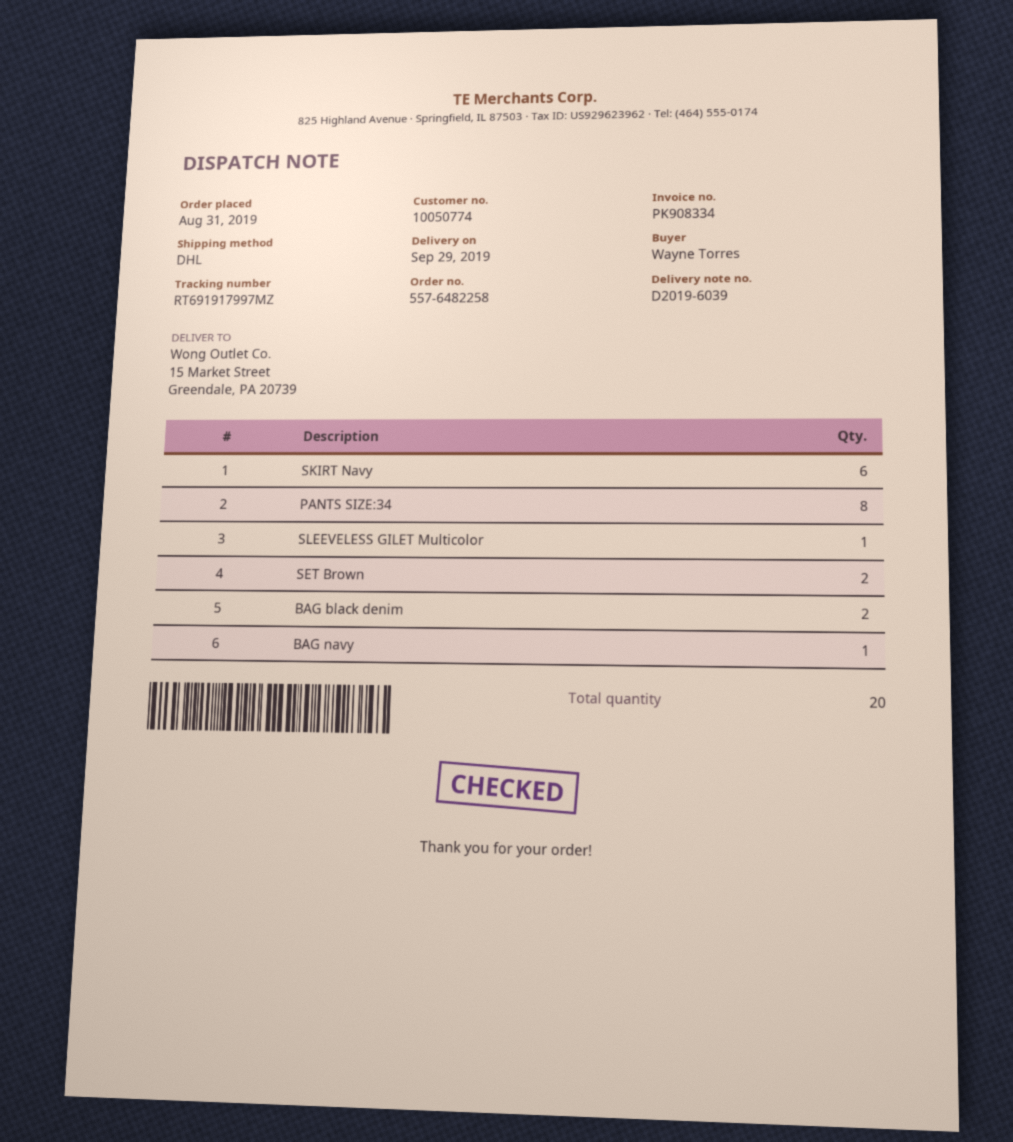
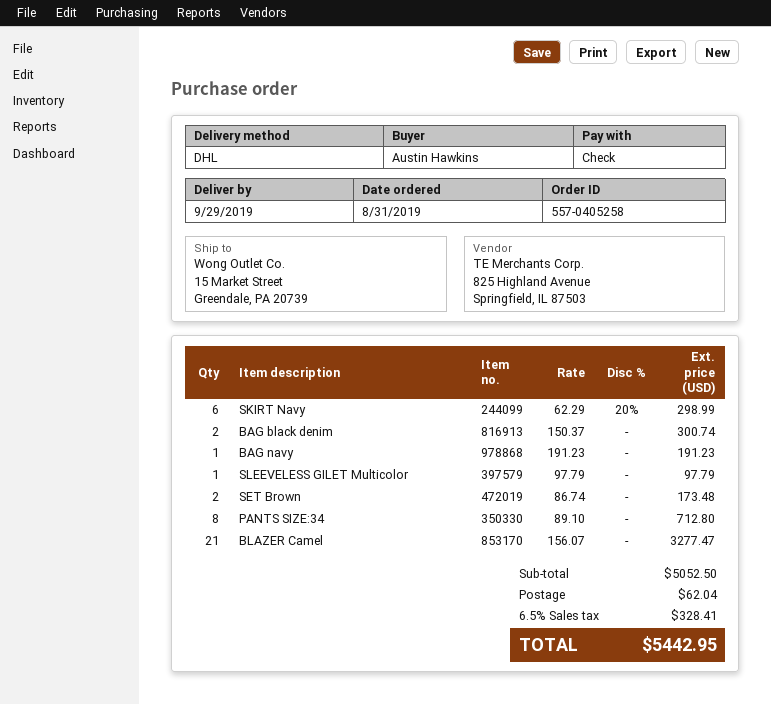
order number: 557-6482258 -> 557-0405258
ordered by: Wayne Torres -> Austin Hawkins
BLAZER Camel: none -> 21

